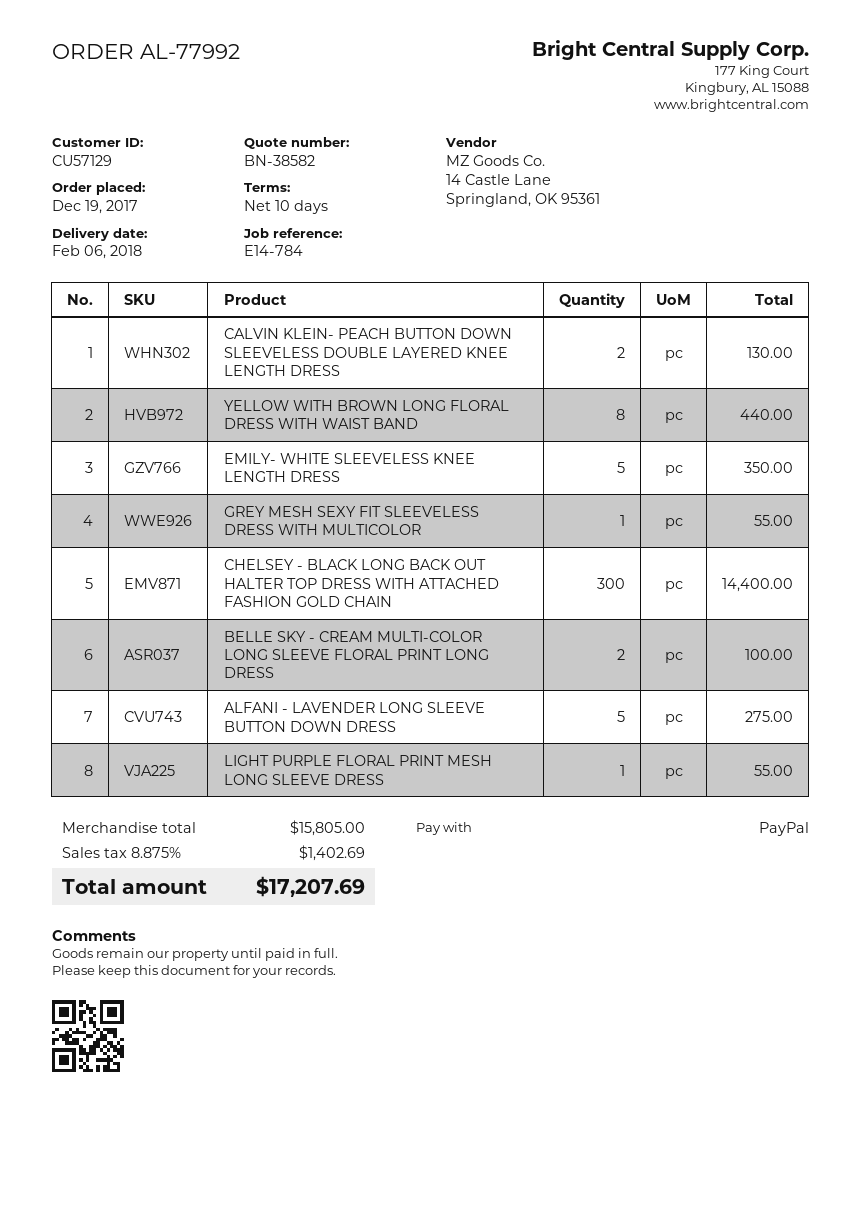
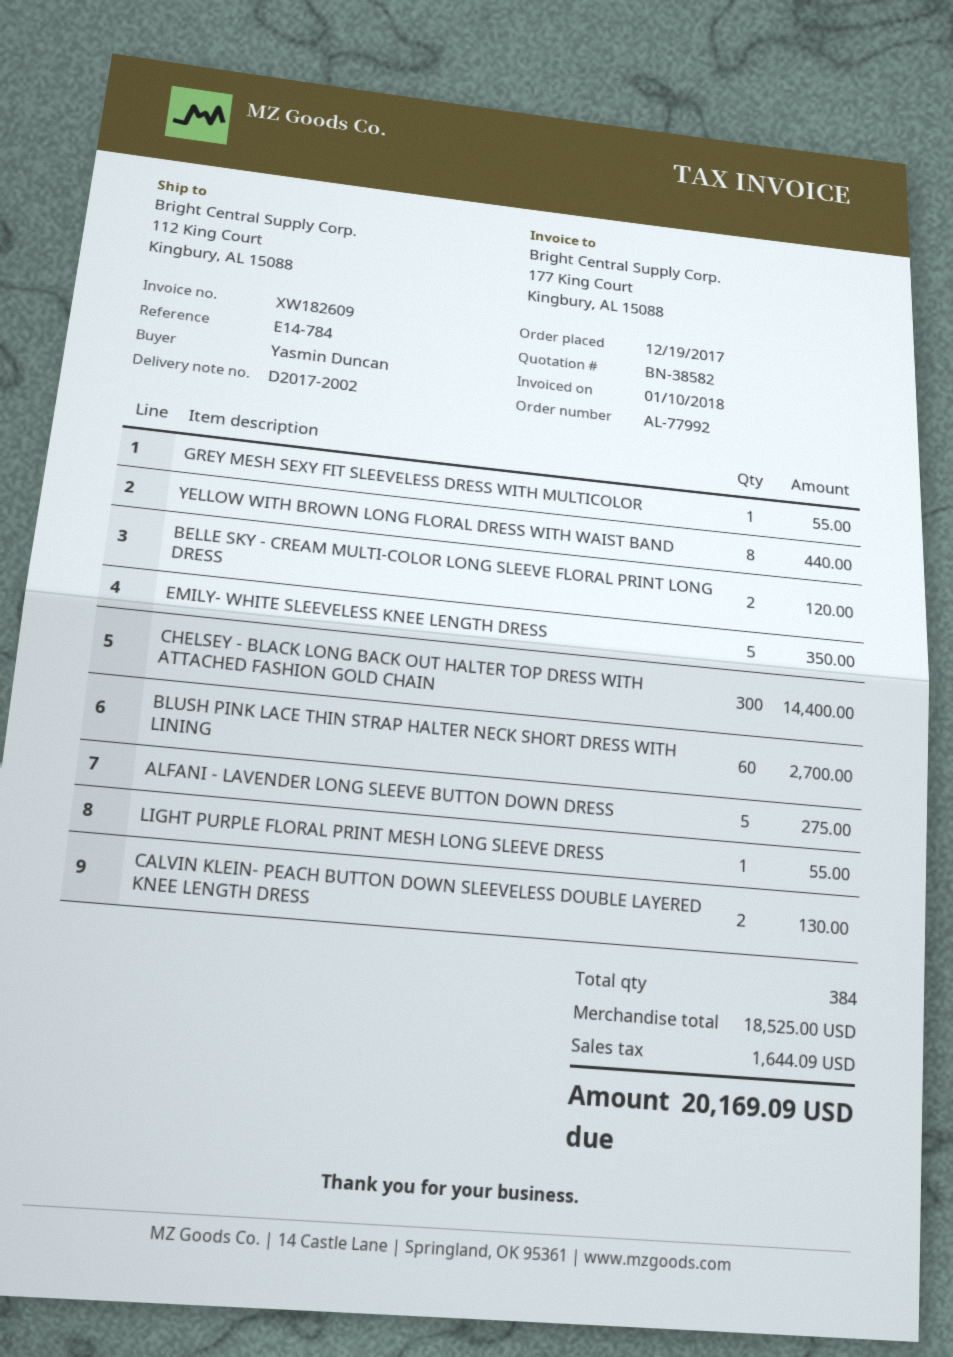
BELLE SKY - CREAM MULTI-COLOR LONG SLEEVE FLORAL PRINT LONG DRESS: 2 for 100.00 -> 2 for 120.00
BLUSH PINK LACE THIN STRAP HALTER NECK SHORT DRESS WITH LINING: none -> 60 for 2700.00
subtotal: 15805.00 -> 18525.00
tax: 1402.69 -> 1644.09
total: 17207.69 -> 20169.09

